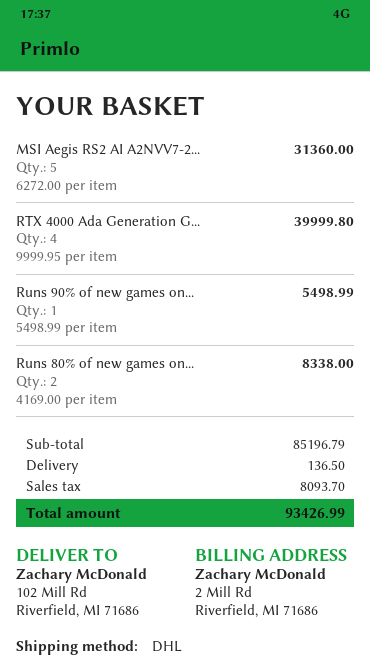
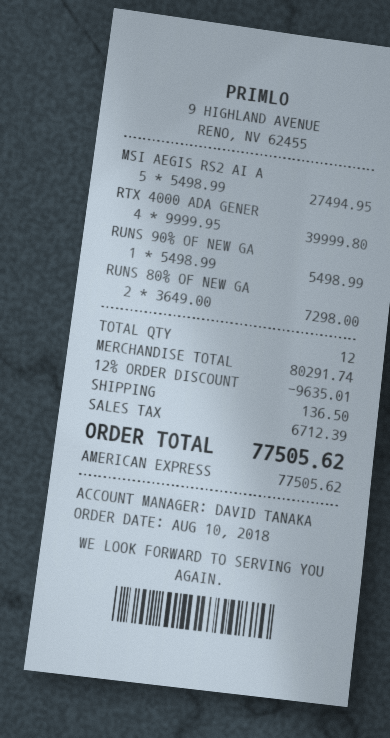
MSI Aegis RS2 AI A2NVV7-2...: 5 x 6272.00 = 31360.00 -> 5 x 5498.99 = 27494.95
Runs 80% of new games on...: 2 x 4169.00 = 8338.00 -> 2 x 3649.00 = 7298.00
subtotal: 85196.79 -> 80291.74
discount: none -> 12% = 9635.01
tax: 8093.70 -> 6712.39
total: 93426.99 -> 77505.62

